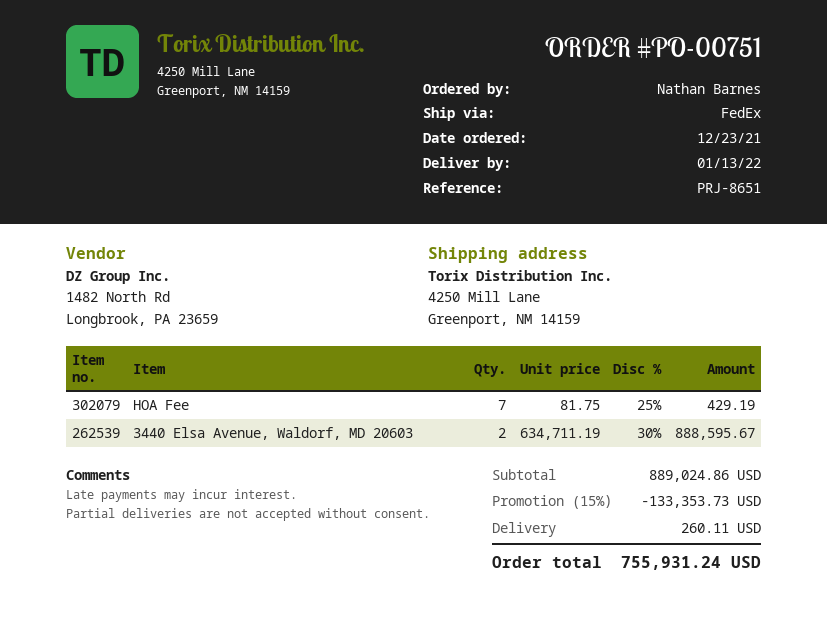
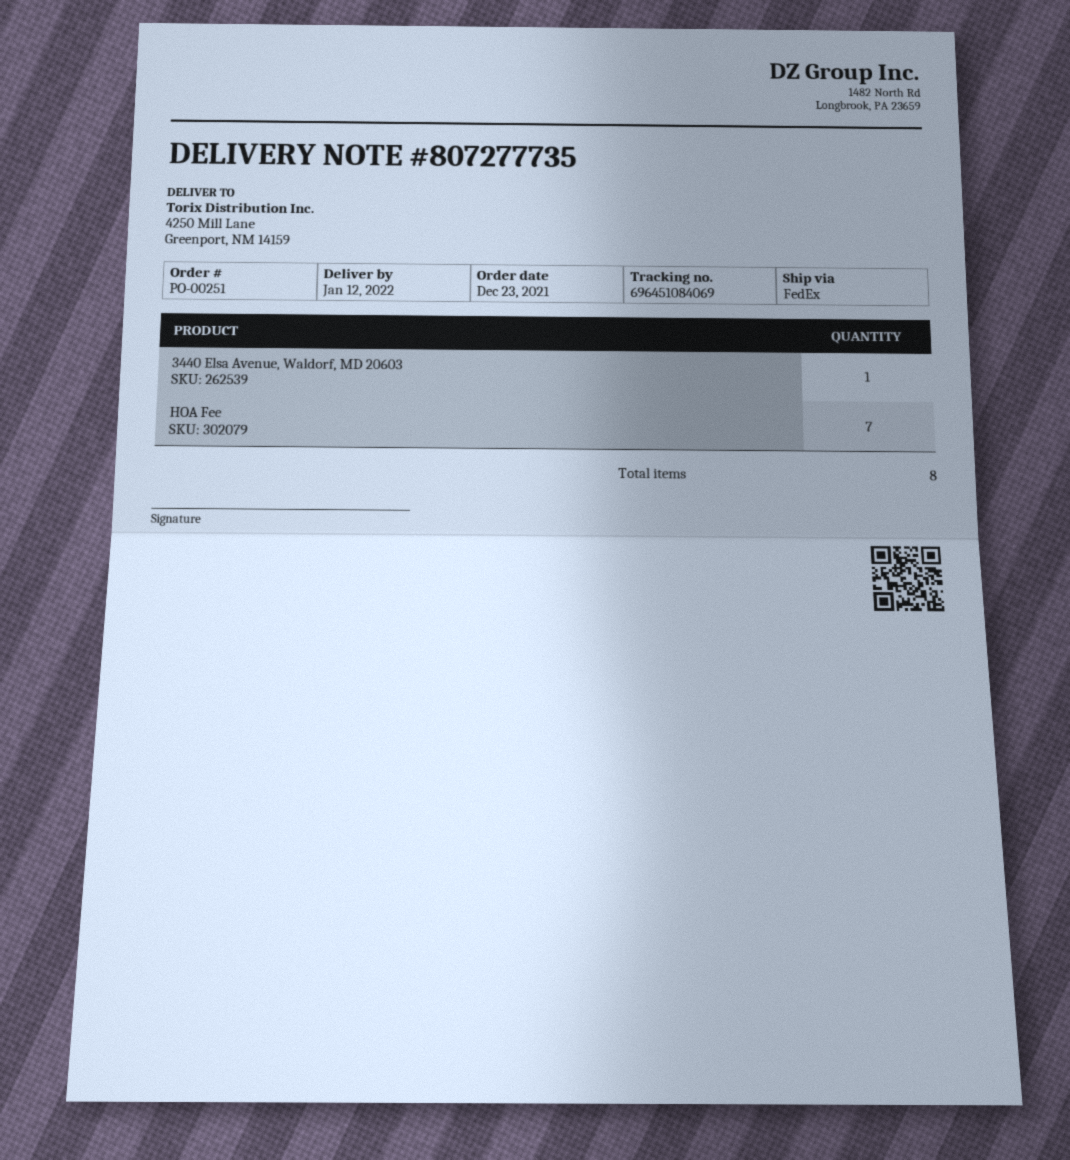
order number: PO-00751 -> PO-00251
delivery date: 2022-01-13 -> 2022-01-12
3440 Elsa Avenue, Waldorf, MD 20603: 2 -> 1

